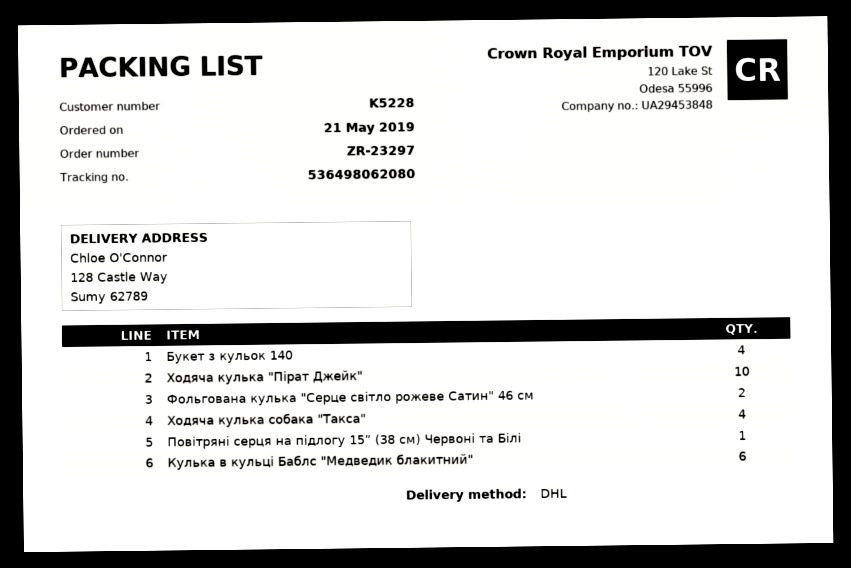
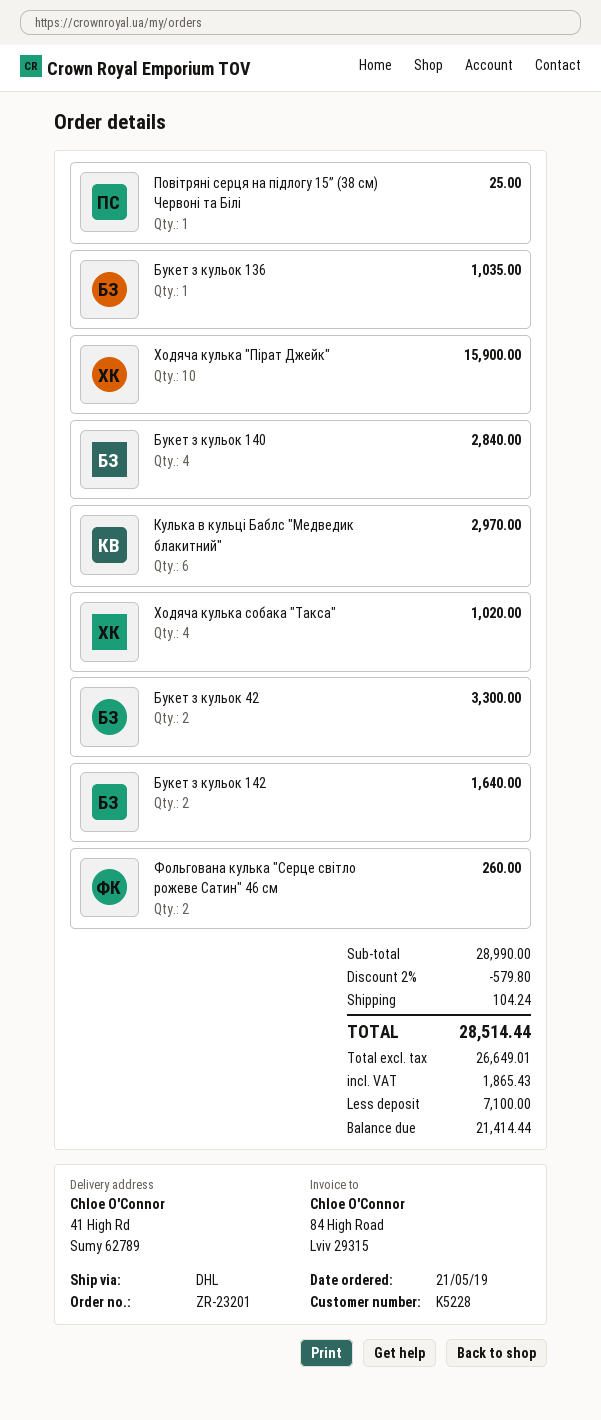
order number: ZR-23297 -> ZR-23201
ship to: 128 Castle Way, Sumy 62789 -> 41 High Rd, Sumy 62789
Букет з кульок 136: none -> 1
Букет з кульок 42: none -> 2
Букет з кульок 142: none -> 2

